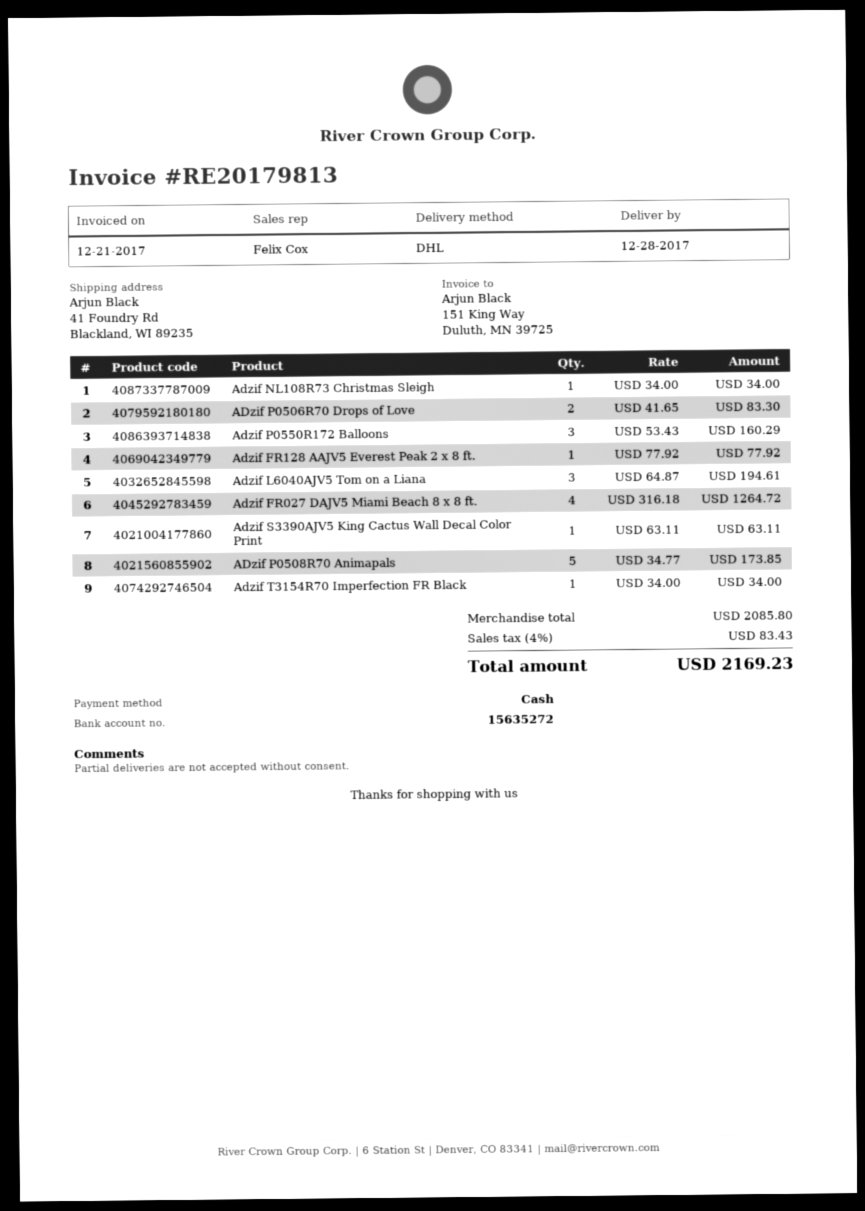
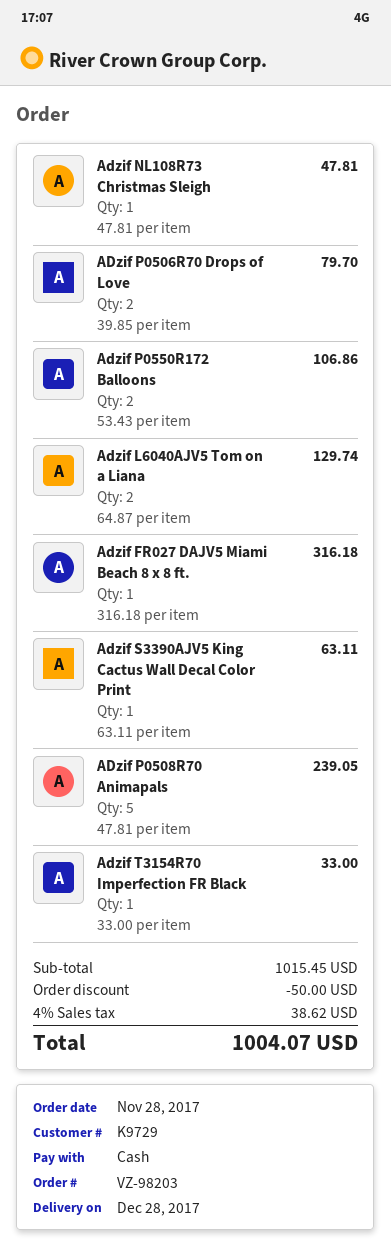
Adzif NL108R73 Christmas Sleigh: 1 x 34.00 = 34.00 -> 1 x 47.81 = 47.81
ADzif P0506R70 Drops of Love: 2 x 41.65 = 83.30 -> 2 x 39.85 = 79.70
Adzif P0550R172 Balloons: 3 x 53.43 = 160.29 -> 2 x 53.43 = 106.86
Adzif FR128 AAJV5 Everest Peak 2 x 8 ft.: 1 x 77.92 = 77.92 -> none
Adzif L6040AJV5 Tom on a Liana: 3 x 64.87 = 194.61 -> 2 x 64.87 = 129.74
Adzif FR027 DAJV5 Miami Beach 8 x 8 ft.: 4 x 316.18 = 1264.72 -> 1 x 316.18 = 316.18
ADzif P0508R70 Animapals: 5 x 34.77 = 173.85 -> 5 x 47.81 = 239.05
Adzif T3154R70 Imperfection FR Black: 1 x 34.00 = 34.00 -> 1 x 33.00 = 33.00
subtotal: 2085.80 -> 1015.45
discount: none -> 50.00
tax: 4% = 83.43 -> 4% = 38.62
total: 2169.23 -> 1004.07

